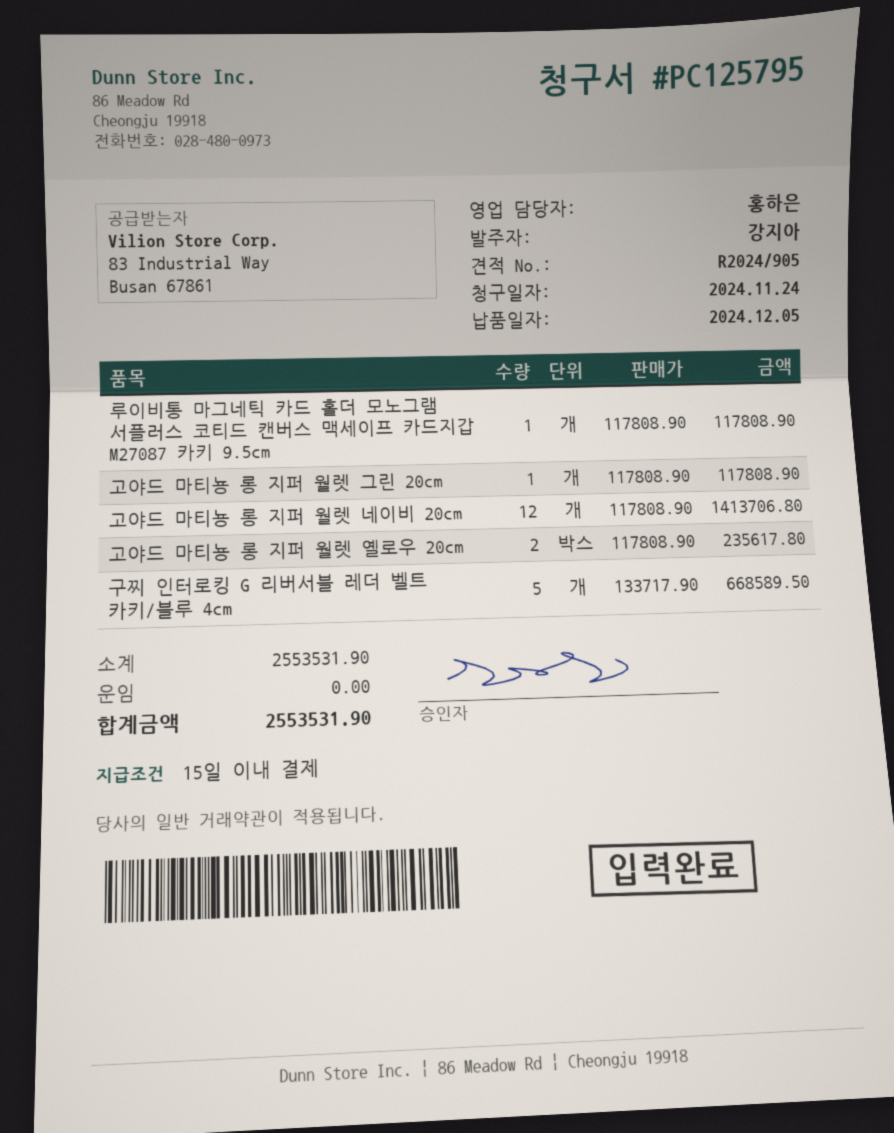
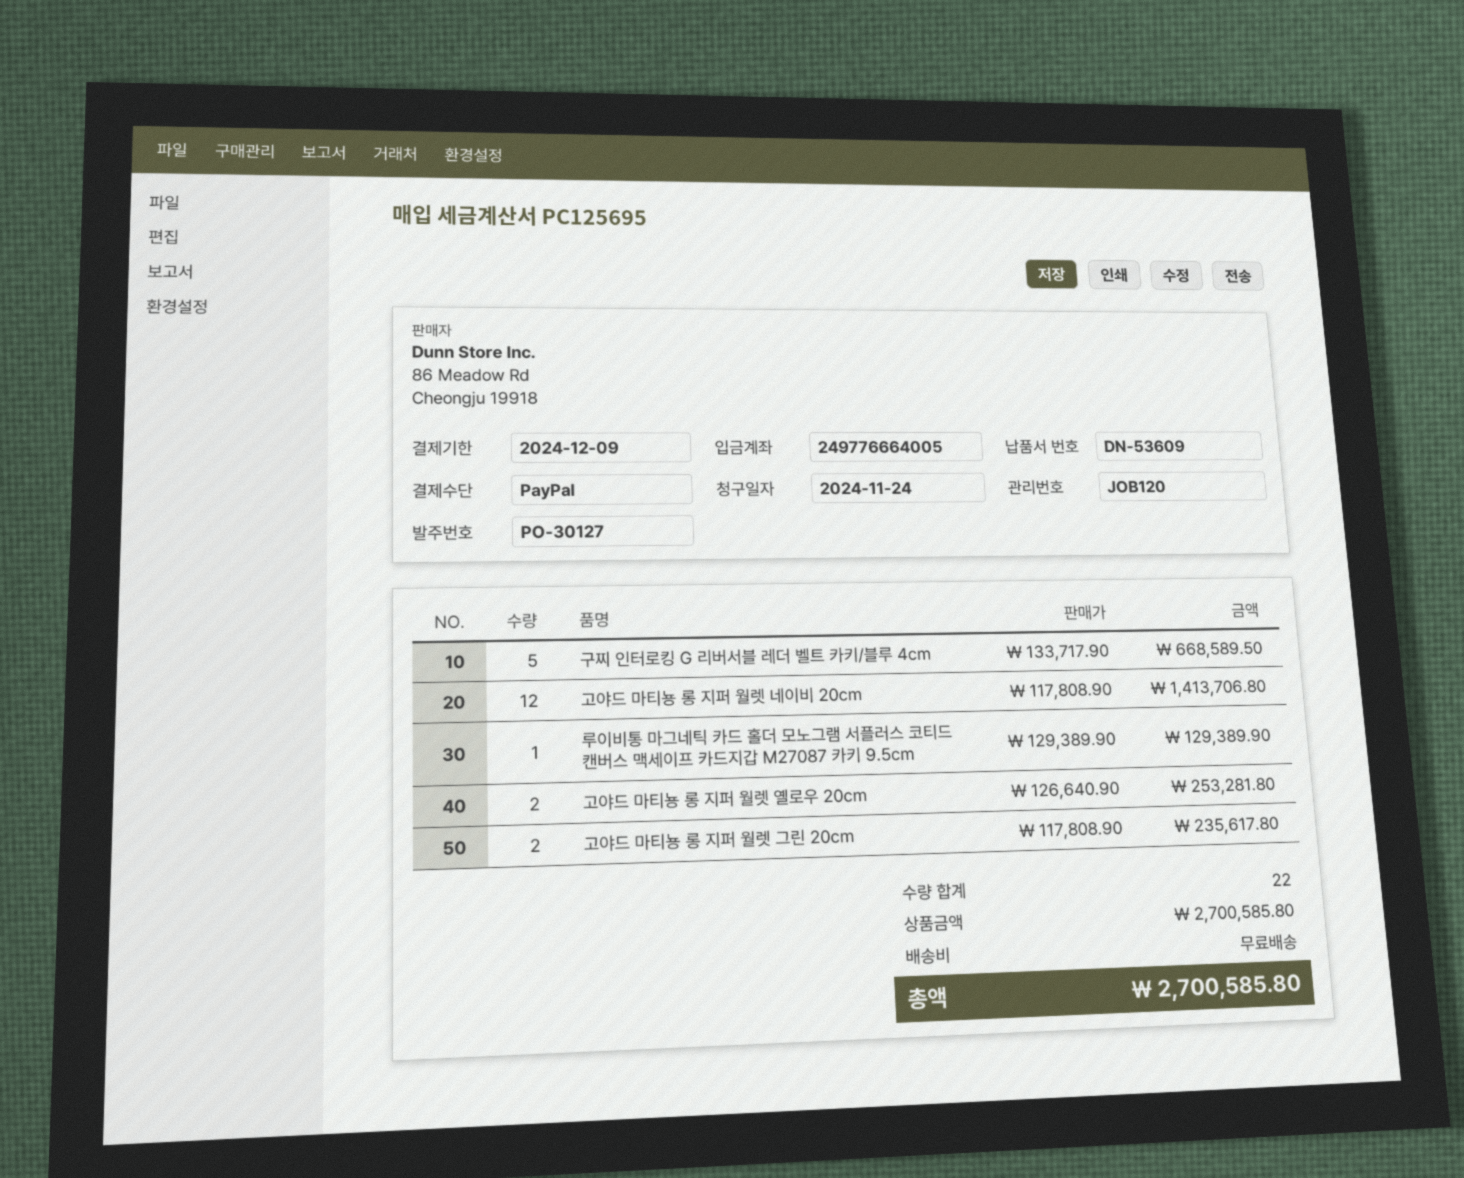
invoice number: PC125795 -> PC125695
루이비통 마그네틱 카드 홀더 모노그램 서플러스 코티드 캔버스 맥세이프 카드지갑 M27087 카키 9.5cm: 1 x 117808.90 = 117808.90 -> 1 x 129389.90 = 129389.90
고야드 마티뇽 롱 지퍼 월렛 그린 20cm: 1 x 117808.90 = 117808.90 -> 2 x 117808.90 = 235617.80
고야드 마티뇽 롱 지퍼 월렛 옐로우 20cm: 2 x 117808.90 = 235617.80 -> 2 x 126640.90 = 253281.80
subtotal: 2553531.90 -> 2700585.80
total: 2553531.90 -> 2700585.80

